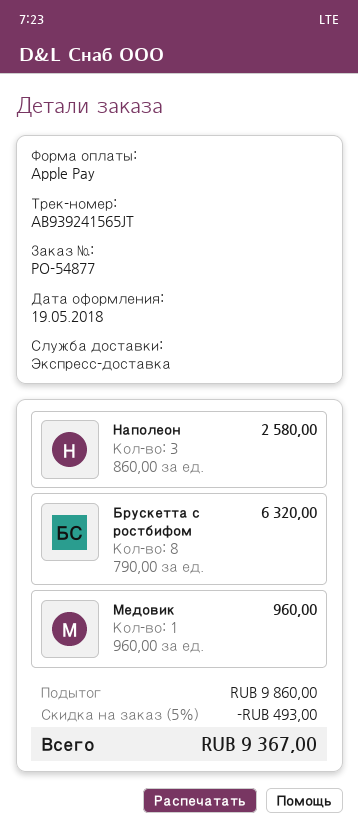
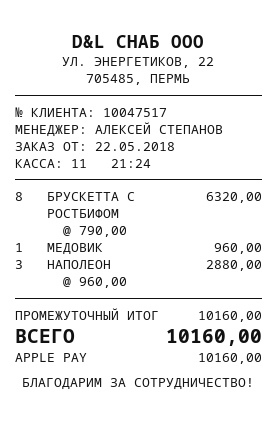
order date: 2018-05-19 -> 2018-05-22
Наполеон: 3 x 860.00 = 2580.00 -> 3 x 960.00 = 2880.00
subtotal: 9860.00 -> 10160.00
discount: 5% = 493.00 -> none
total: 9367.00 -> 10160.00

